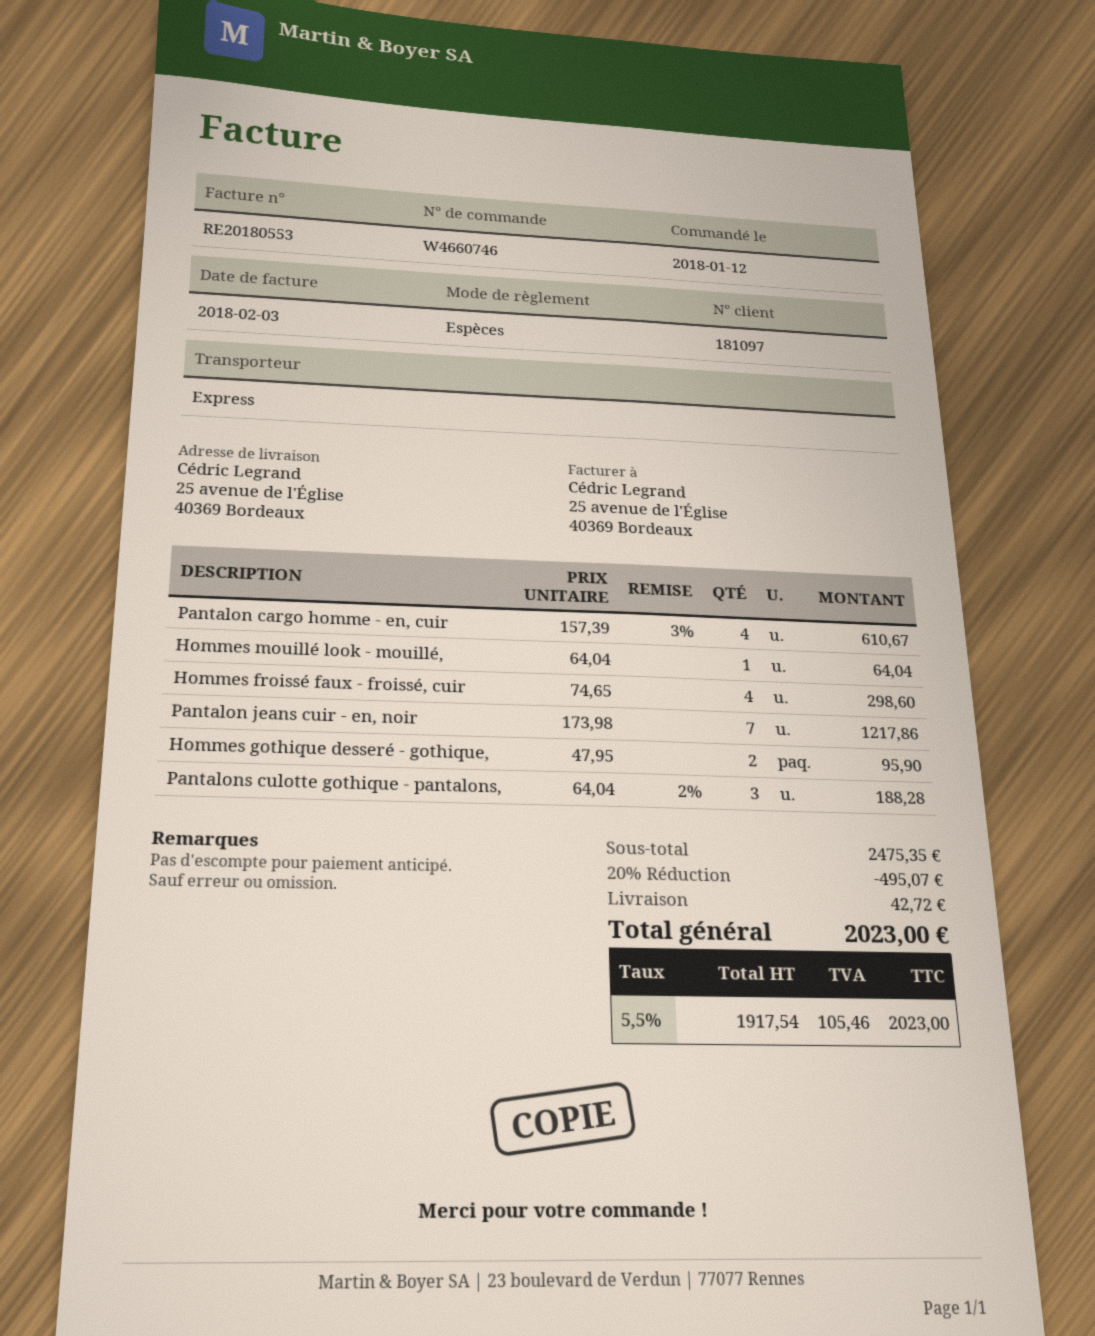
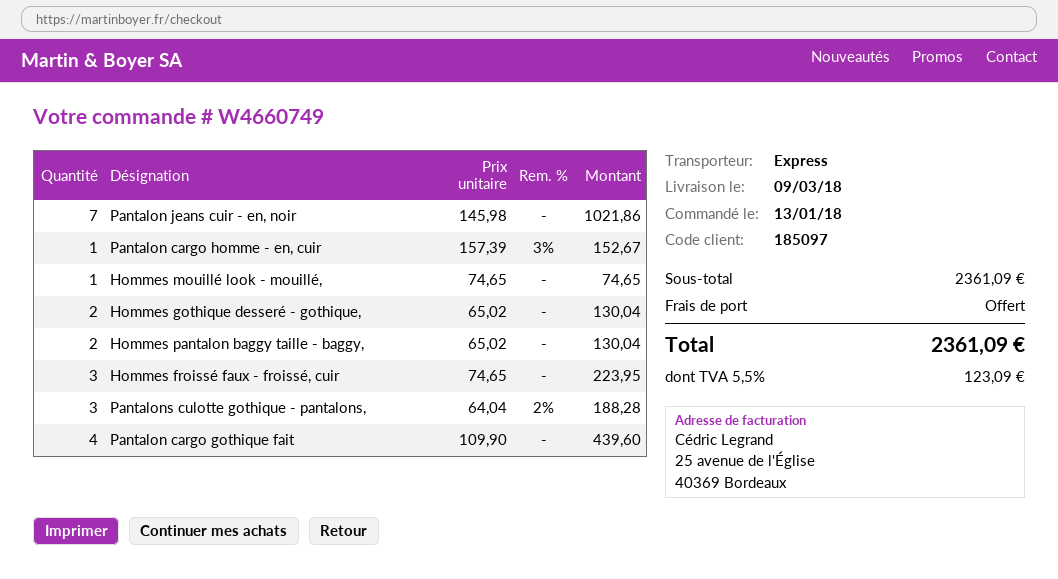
order number: W4660746 -> W4660749
order date: 2018-01-12 -> 2018-01-13
customer number: 181097 -> 185097
Pantalon cargo homme - en, cuir: 4 x 157.39 - 3% = 610.67 -> 1 x 157.39 - 3% = 152.67
Hommes mouillé look - mouillé,: 1 x 64.04 = 64.04 -> 1 x 74.65 = 74.65
Hommes froissé faux - froissé, cuir: 4 x 74.65 = 298.60 -> 3 x 74.65 = 223.95
Pantalon jeans cuir - en, noir: 7 x 173.98 = 1217.86 -> 7 x 145.98 = 1021.86
Hommes gothique desseré - gothique,: 2 x 47.95 = 95.90 -> 2 x 65.02 = 130.04
Hommes pantalon baggy taille - baggy,: none -> 2 x 65.02 = 130.04
Pantalon cargo gothique fait: none -> 4 x 109.90 = 439.60
subtotal: 2475.35 -> 2361.09
discount: 20% = 495.07 -> none
shipping: 42.72 -> 0.00
tax: 5.5% = 105.46 -> 5.5% = 123.09
total: 2023.00 -> 2361.09

